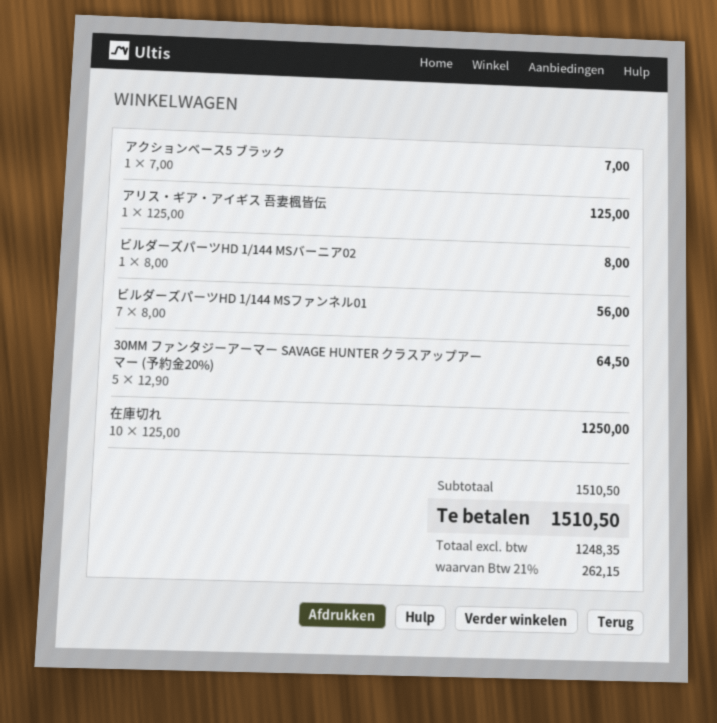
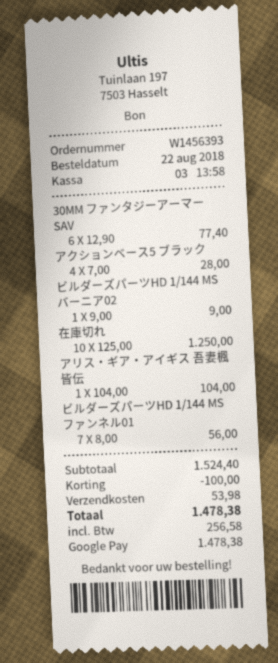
アクションベース5 ブラック: 1 x 7.00 = 7.00 -> 4 x 7.00 = 28.00
アリス・ギア・アイギス 吾妻楓皆伝: 1 x 125.00 = 125.00 -> 1 x 104.00 = 104.00
ビルダーズパーツHD 1/144 MSバーニア02: 1 x 8.00 = 8.00 -> 1 x 9.00 = 9.00
30MM ファンタジーアーマー SAVAGE HUNTER クラスアップアーマー (予約金20%): 5 x 12.90 = 64.50 -> 6 x 12.90 = 77.40
subtotal: 1510.50 -> 1524.40
discount: none -> 100.00
shipping: none -> 53.98
tax: 262.15 -> 256.58
total: 1510.50 -> 1478.38

